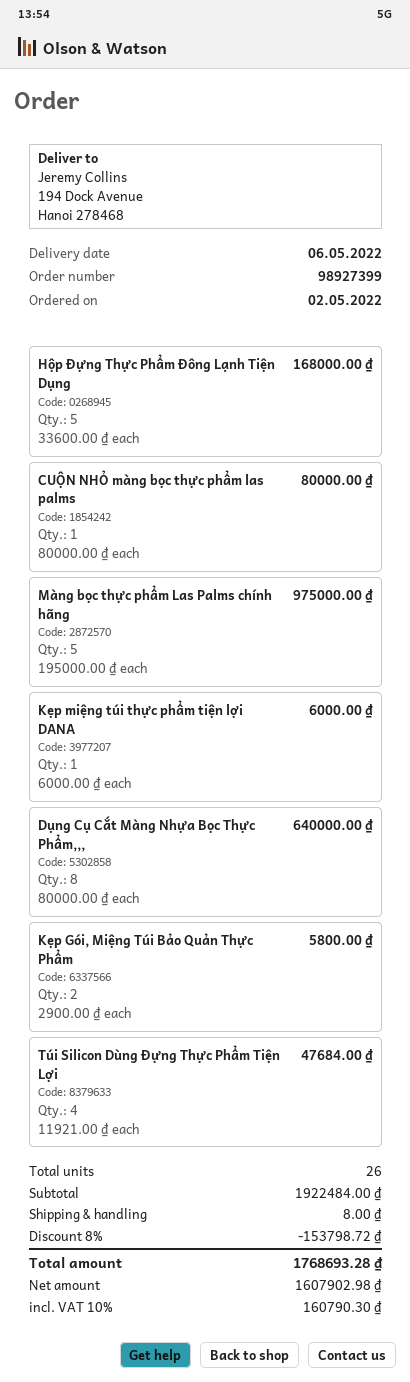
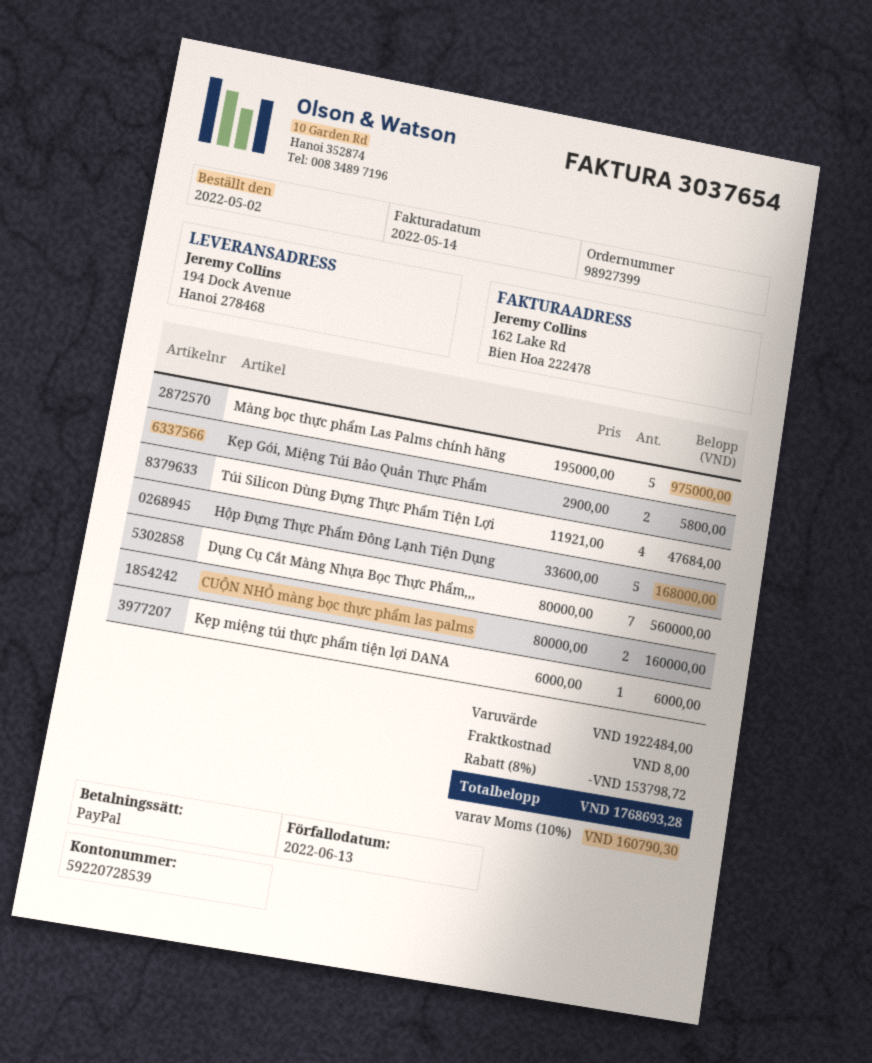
CUỘN NHỎ màng bọc thực phẩm las palms: 1 x 80000.00 = 80000.00 -> 2 x 80000.00 = 160000.00
Dụng Cụ Cắt Màng Nhựa Bọc Thực Phẩm,,,: 8 x 80000.00 = 640000.00 -> 7 x 80000.00 = 560000.00

